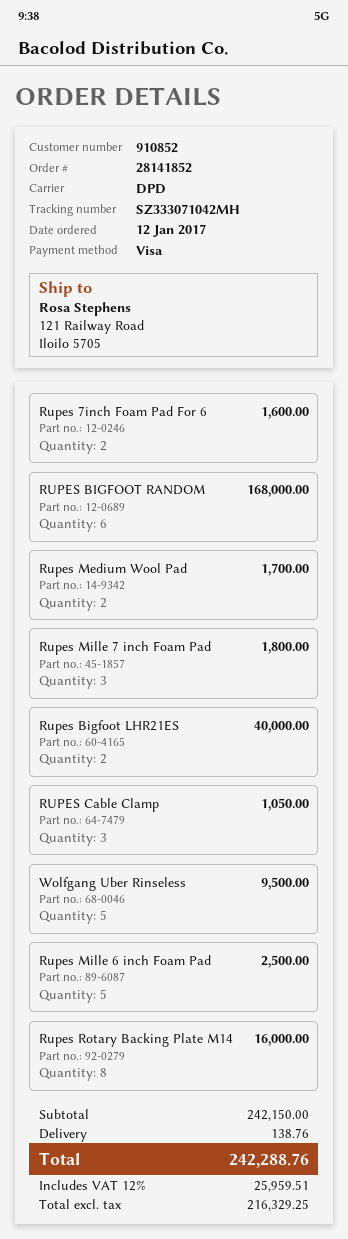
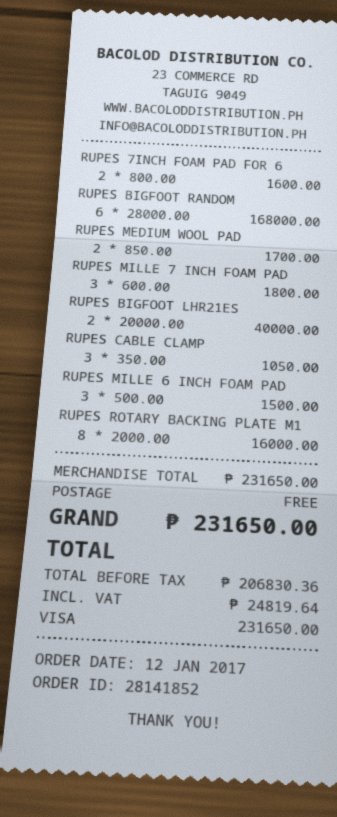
Wolfgang Uber Rinseless: 5 for 9500.00 -> none
Rupes Mille 6 inch Foam Pad: 5 for 2500.00 -> 3 for 1500.00
subtotal: 242150.00 -> 231650.00
shipping: 138.76 -> 0.00
net: 216329.25 -> 206830.36
tax: 25959.51 -> 24819.64
total: 242288.76 -> 231650.00

